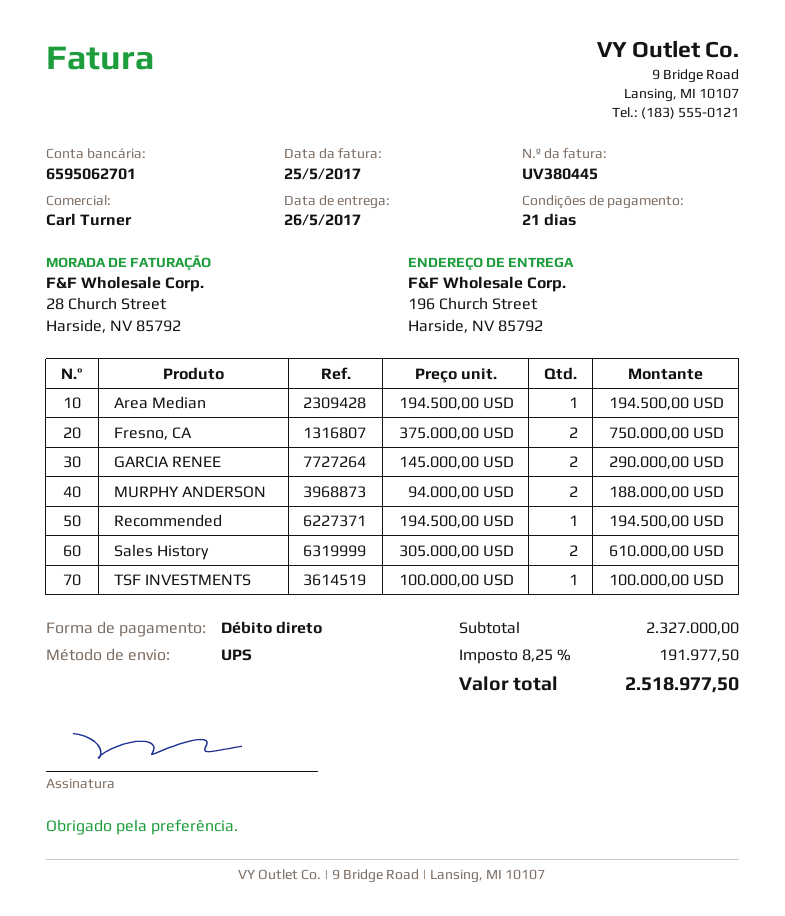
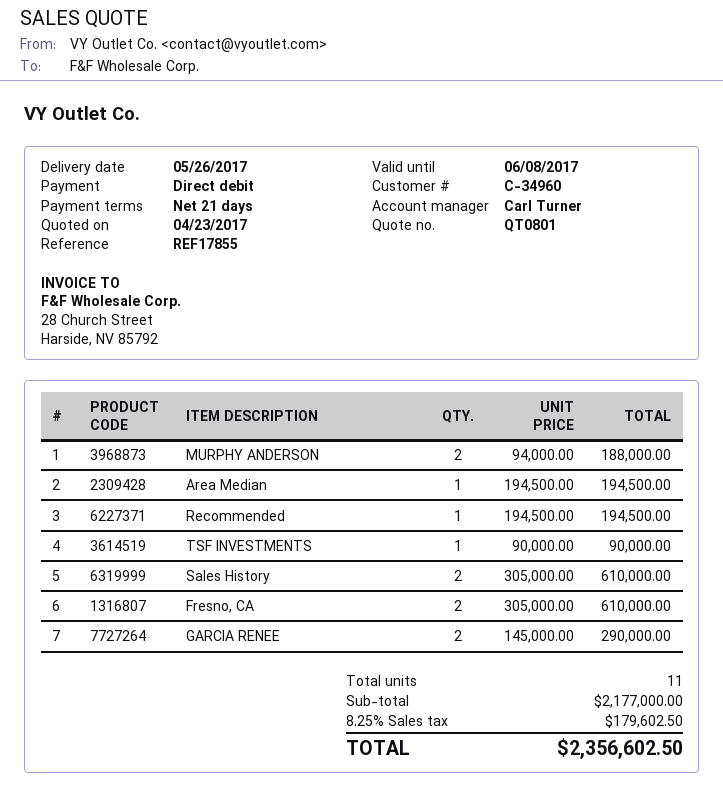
Fresno, CA: 2 x 375000.00 = 750000.00 -> 2 x 305000.00 = 610000.00
TSF INVESTMENTS: 1 x 100000.00 = 100000.00 -> 1 x 90000.00 = 90000.00
subtotal: 2327000.00 -> 2177000.00
tax: 8.25% = 191977.50 -> 8.25% = 179602.50
total: 2518977.50 -> 2356602.50

